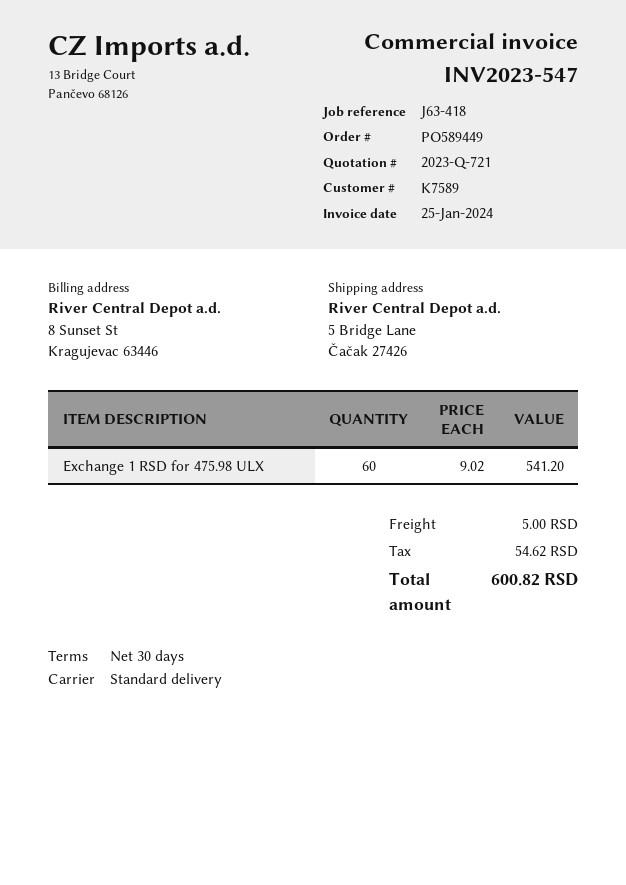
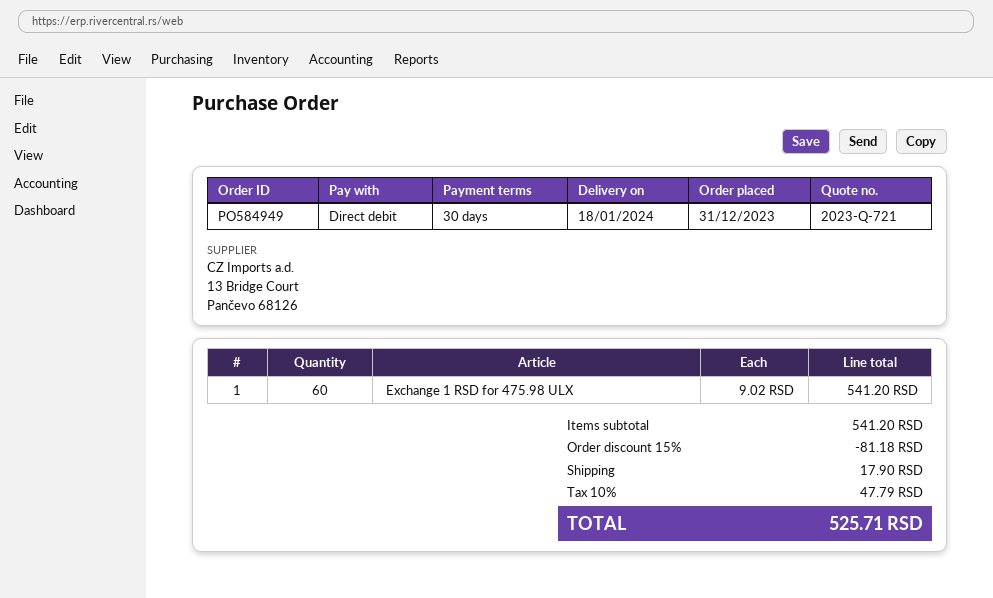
order number: PO589449 -> PO584949
discount: none -> 15% = 81.18
shipping: 5.00 -> 17.90
tax: 54.62 -> 47.79
total: 600.82 -> 525.71

